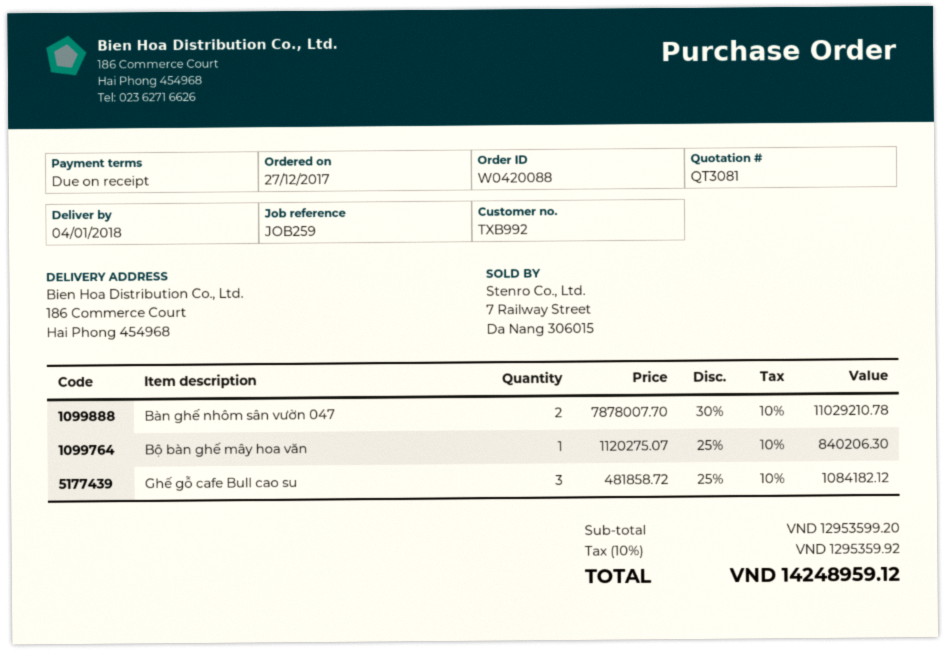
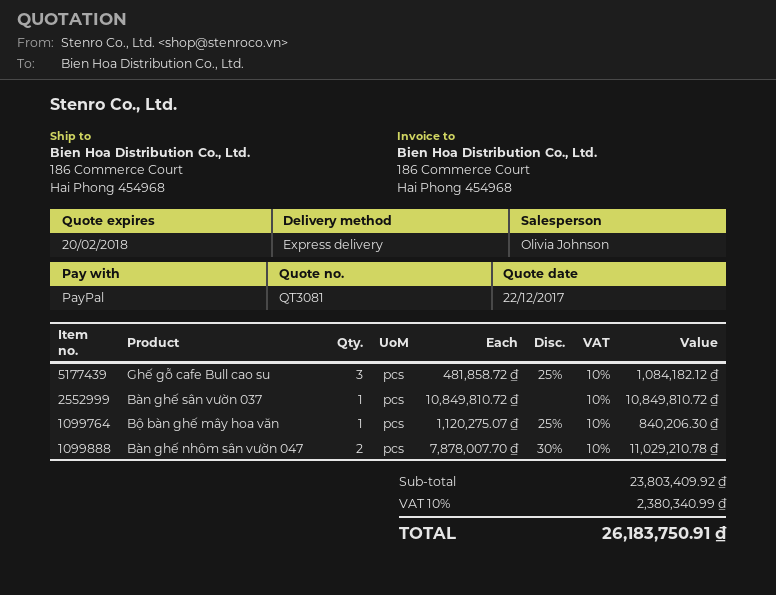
Bàn ghế sân vườn 037: none -> 1 x 10849810.72 = 10849810.72
subtotal: 12953599.20 -> 23803409.92
tax: 10% = 1295359.92 -> 10% = 2380340.99
total: 14248959.12 -> 26183750.91

